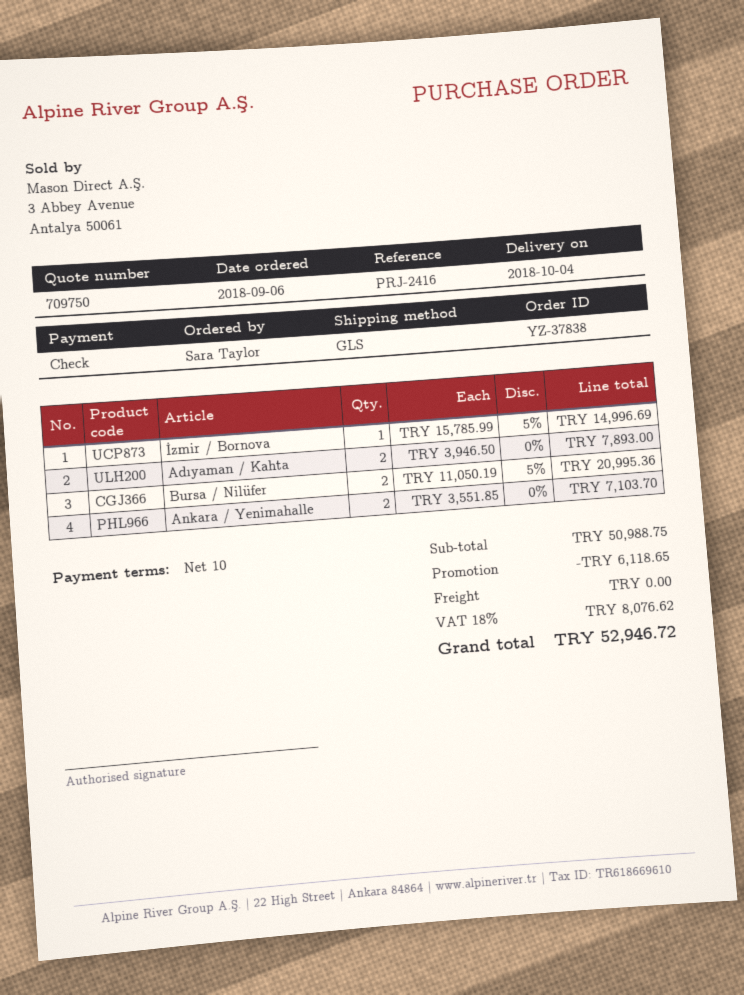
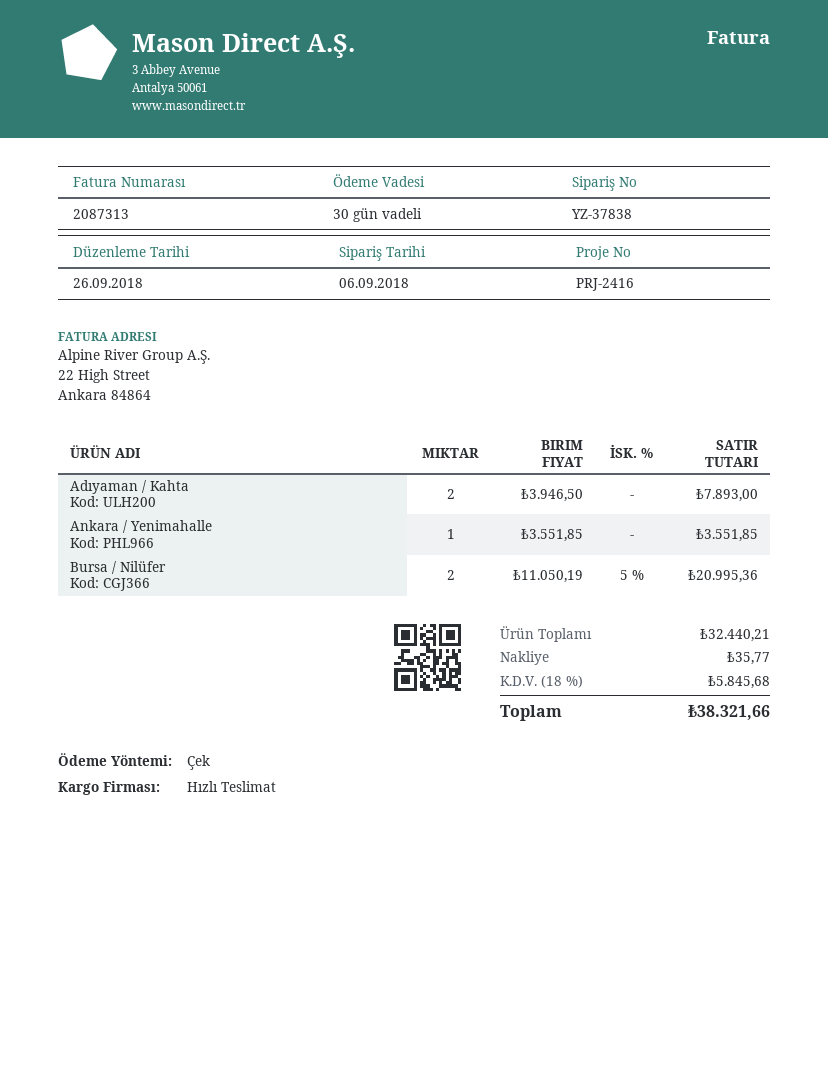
payment terms: 10 days -> 30 days
shipping method: GLS -> express
İzmir / Bornova: 1 x 15785.99 - 5% = 14996.69 -> none
Ankara / Yenimahalle: 2 x 3551.85 = 7103.70 -> 1 x 3551.85 = 3551.85
subtotal: 50988.75 -> 32440.21
discount: 6118.65 -> none
shipping: 0.00 -> 35.77
tax: 18% = 8076.62 -> 18% = 5845.68
total: 52946.72 -> 38321.66

